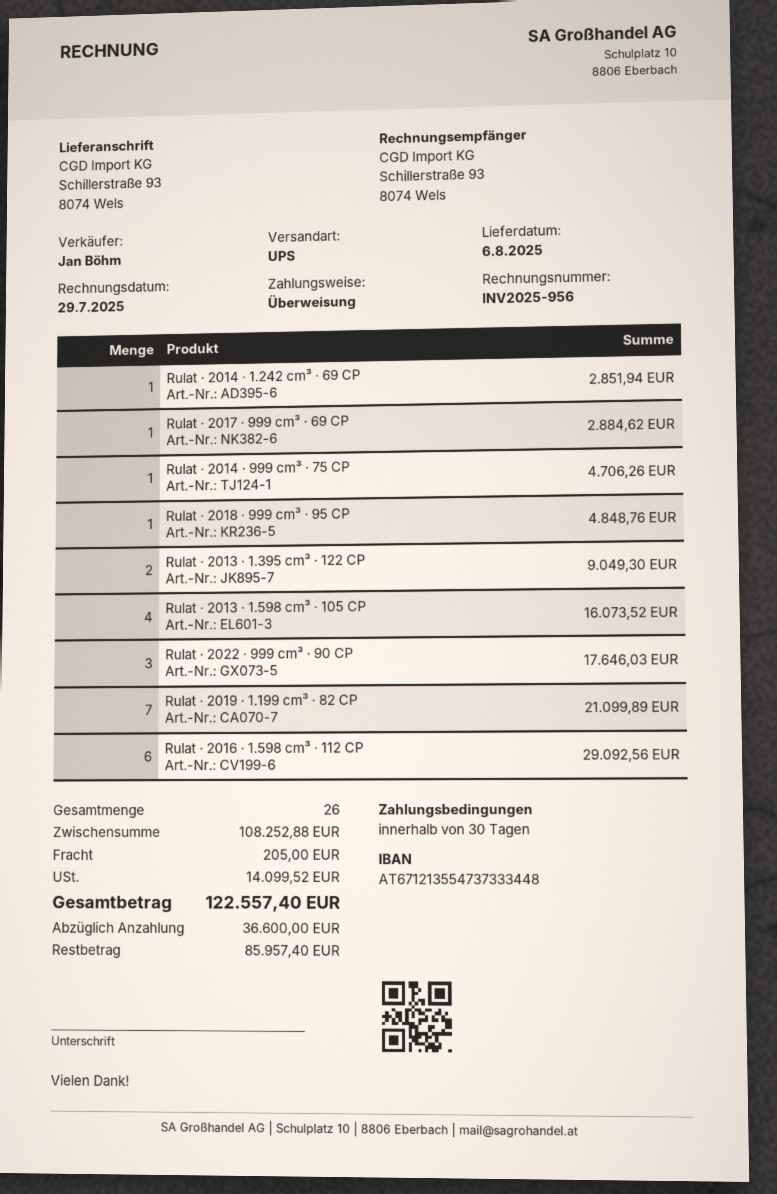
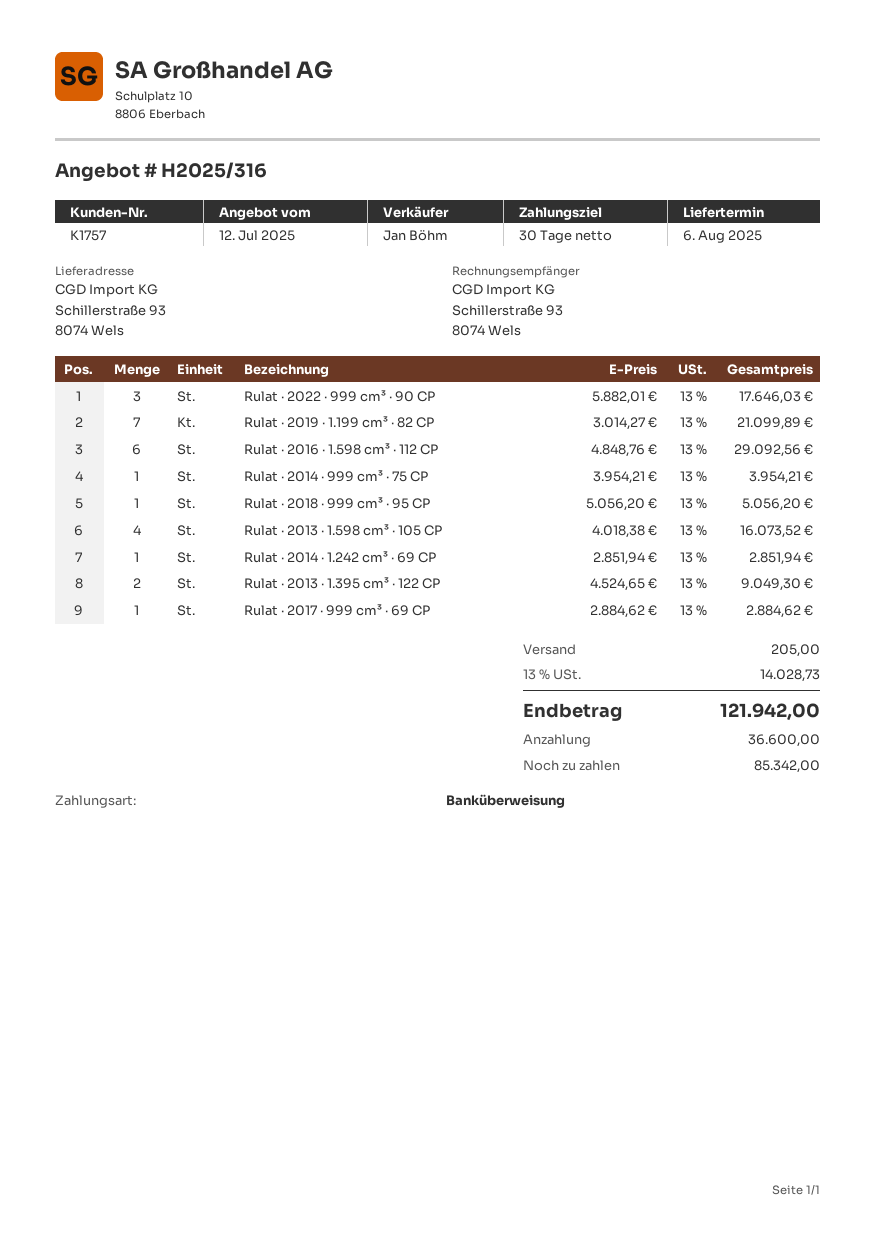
Rulat · 2014 · 999 cm³ · 75 CP: 1 for 4706.26 -> 1 for 3954.21
Rulat · 2018 · 999 cm³ · 95 CP: 1 for 4848.76 -> 1 for 5056.20
tax: 14099.52 -> 14028.73
total: 122557.40 -> 121942.00
balance: 85957.40 -> 85342.00

